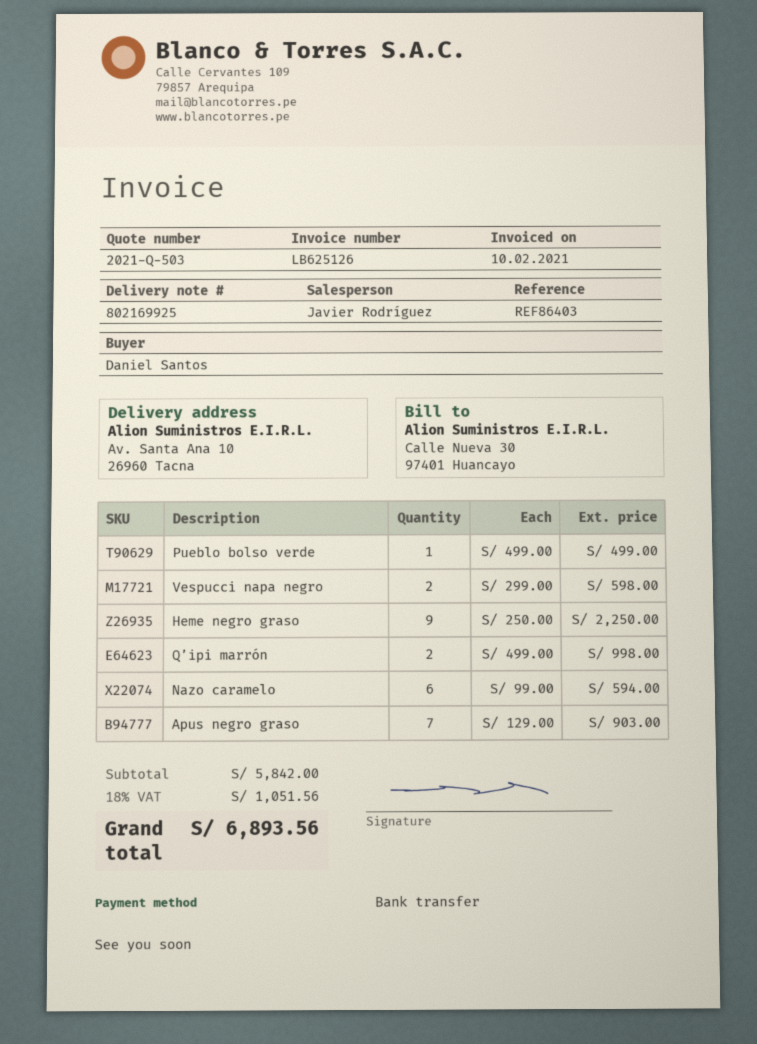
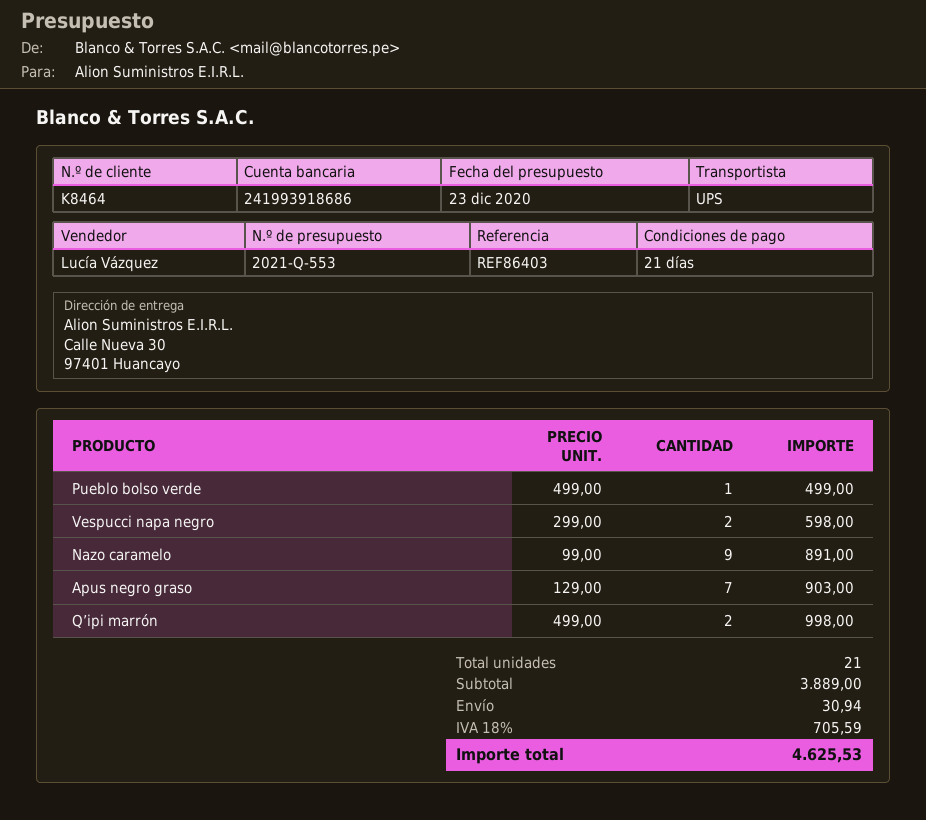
quote number: 2021-Q-503 -> 2021-Q-553
sales rep: Javier Rodríguez -> Lucía Vázquez
ship to: Av. Santa Ana 10, 26960 Tacna -> Calle Nueva 30, 97401 Huancayo
Heme negro graso: 9 x 250.00 = 2250.00 -> none
Nazo caramelo: 6 x 99.00 = 594.00 -> 9 x 99.00 = 891.00
subtotal: 5842.00 -> 3889.00
shipping: none -> 30.94
tax: 18% = 1051.56 -> 18% = 705.59
total: 6893.56 -> 4625.53

